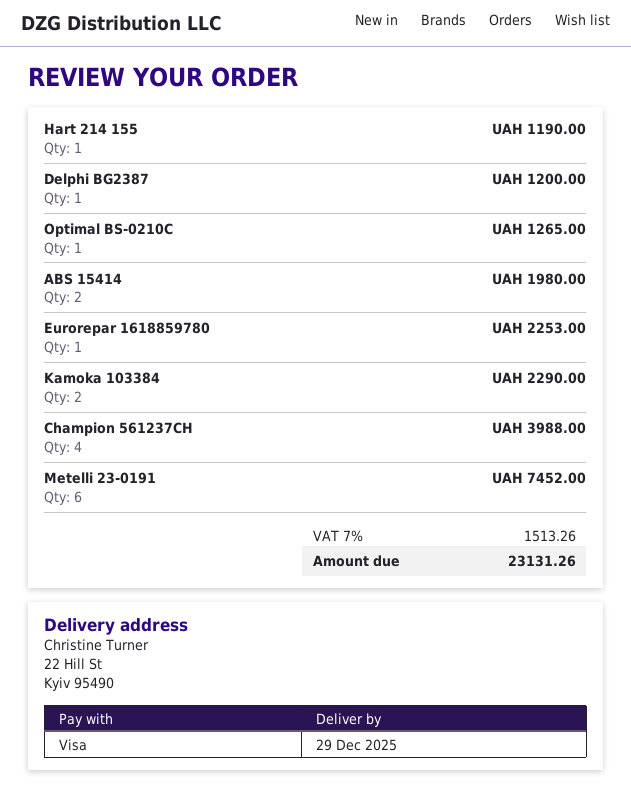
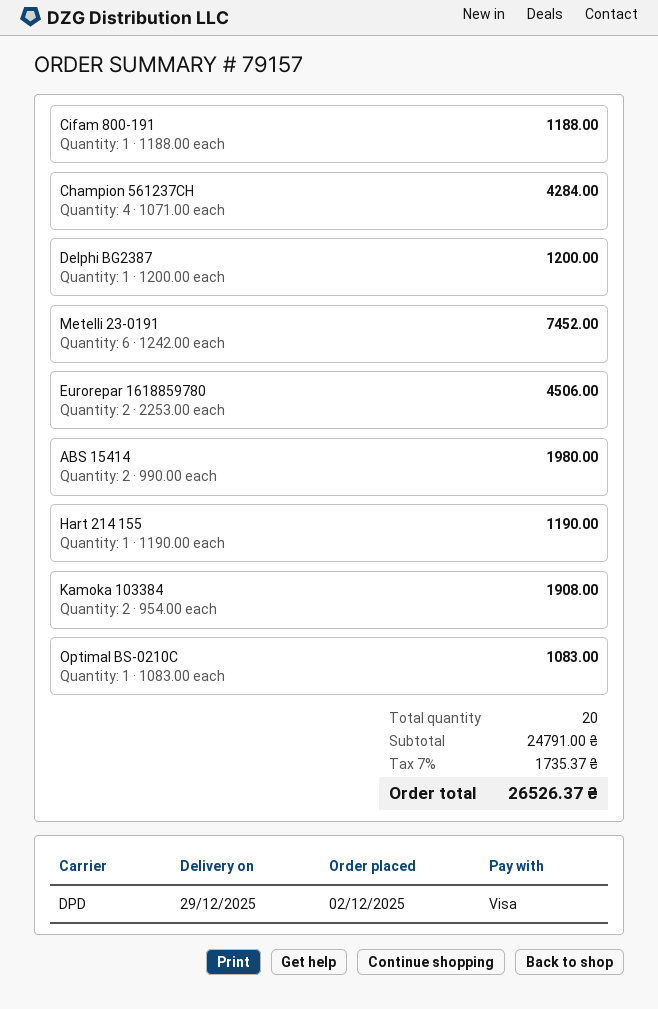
Optimal BS-0210C: 1 for 1265.00 -> 1 for 1083.00
Eurorepar 1618859780: 1 for 2253.00 -> 2 for 4506.00
Kamoka 103384: 2 for 2290.00 -> 2 for 1908.00
Champion 561237CH: 4 for 3988.00 -> 4 for 4284.00
Cifam 800-191: none -> 1 for 1188.00
tax: 7% = 1513.26 -> 7% = 1735.37
total: 23131.26 -> 26526.37

